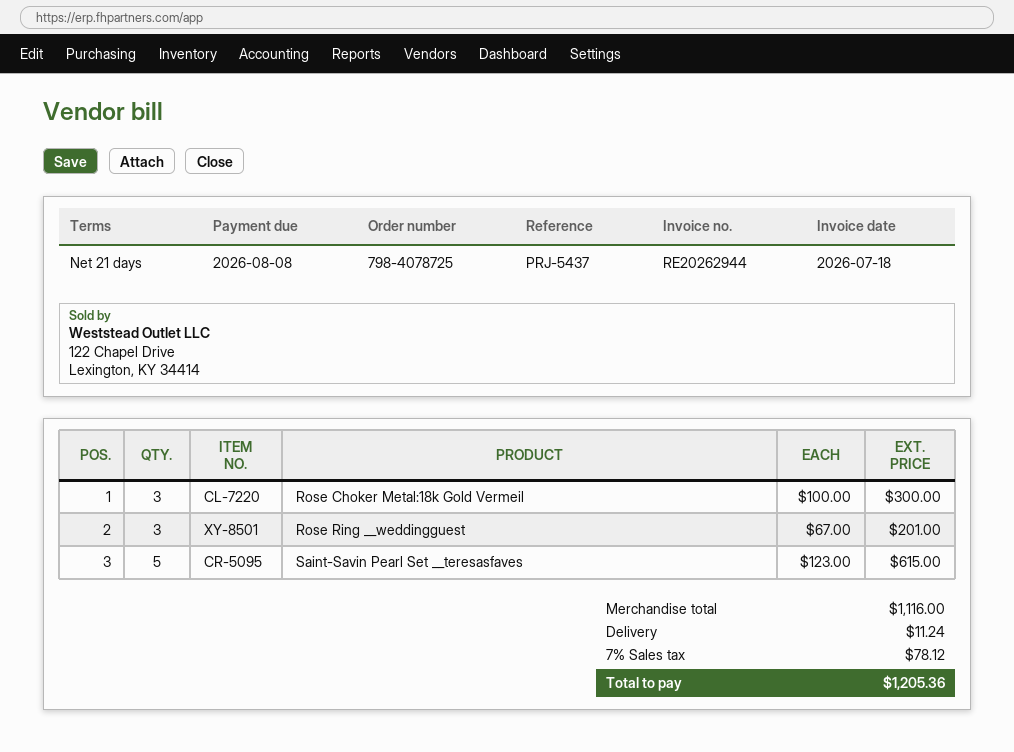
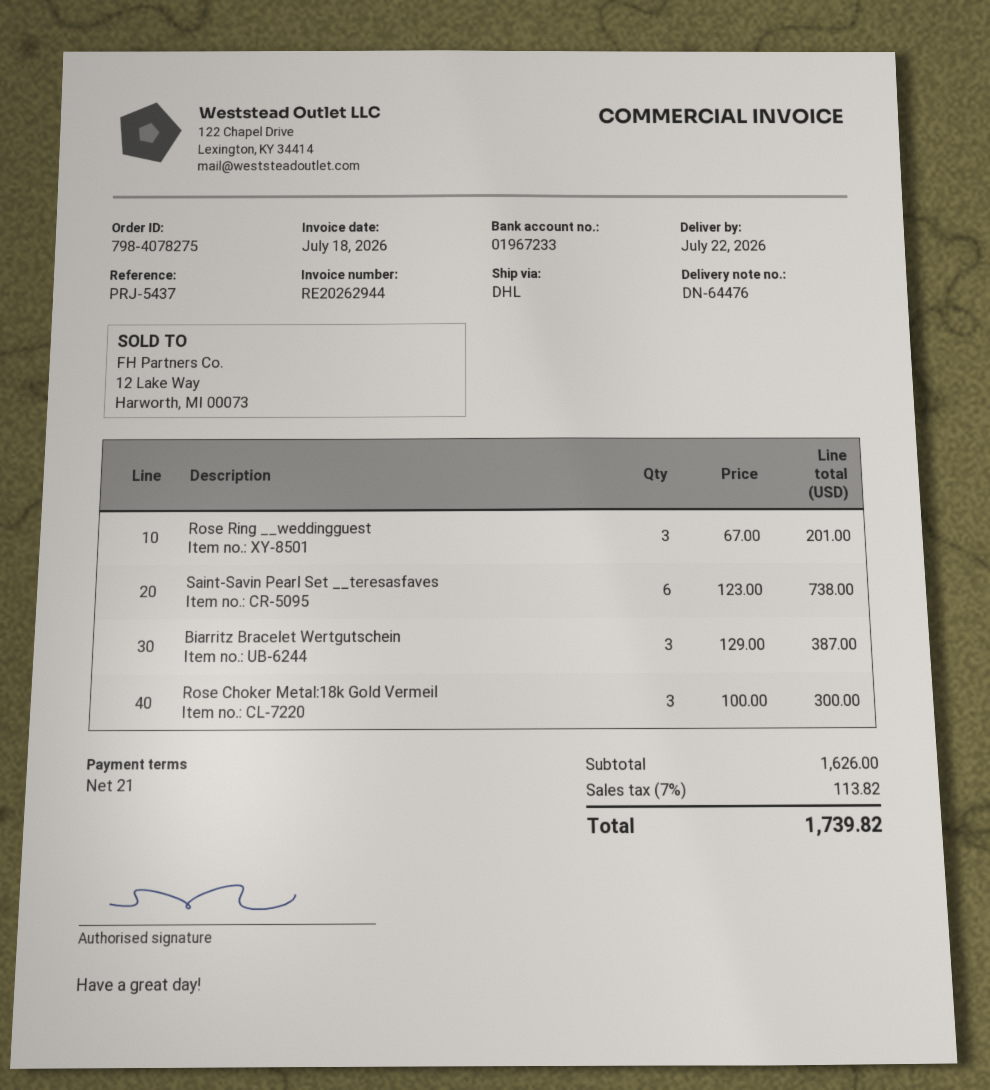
order number: 798-4078725 -> 798-4078275
Saint-Savin Pearl Set __teresasfaves: 5 x 123.00 = 615.00 -> 6 x 123.00 = 738.00
Biarritz Bracelet Wertgutschein: none -> 3 x 129.00 = 387.00
subtotal: 1116.00 -> 1626.00
shipping: 11.24 -> none
tax: 7% = 78.12 -> 7% = 113.82
total: 1205.36 -> 1739.82

